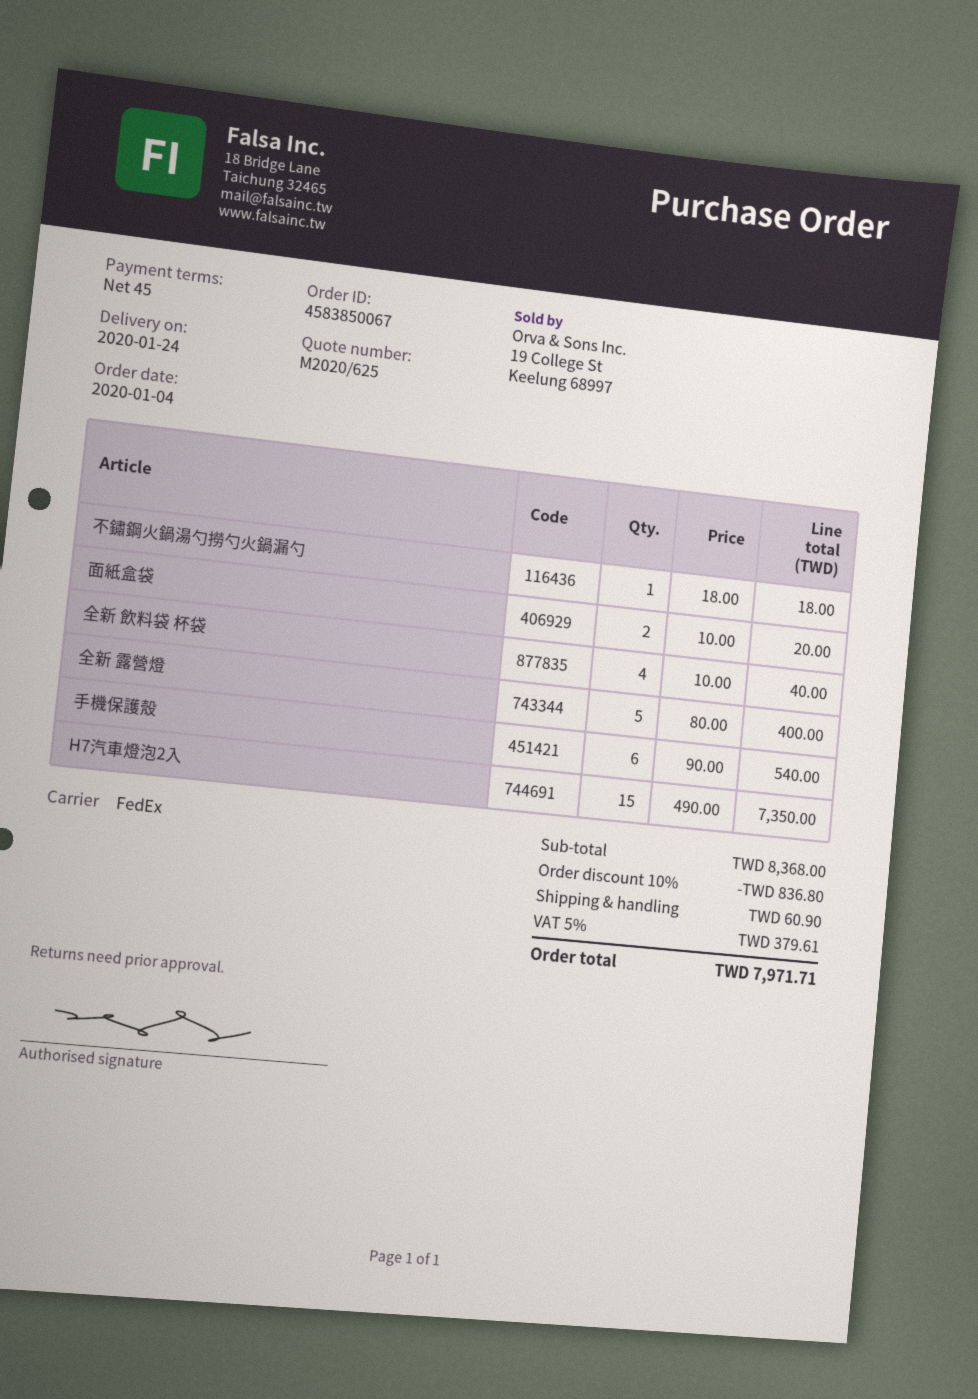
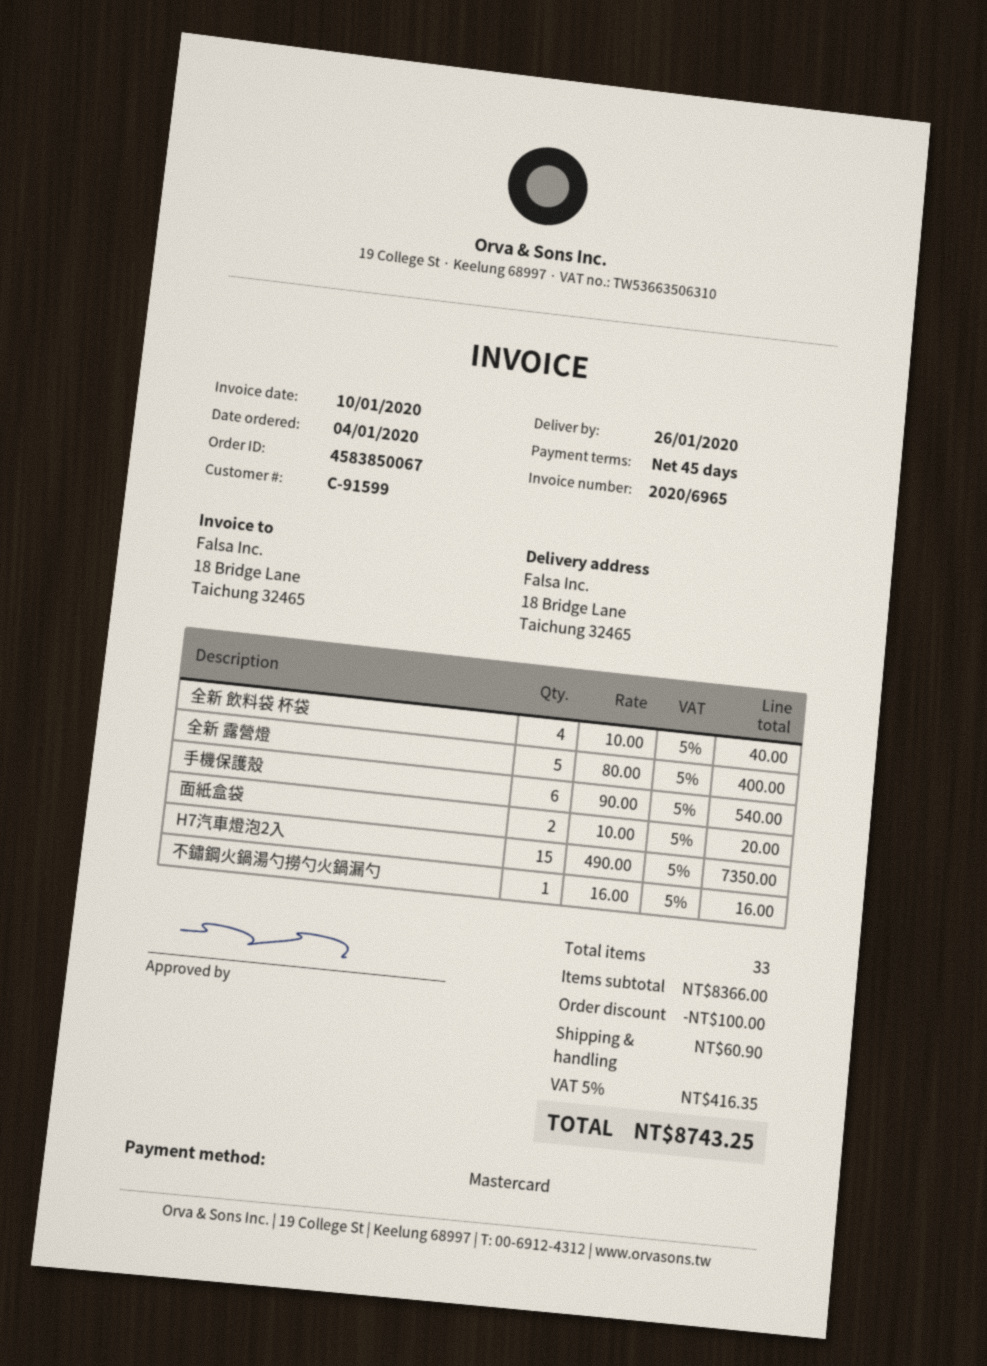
delivery date: 2020-01-24 -> 2020-01-26
不鏽鋼火鍋湯勺撈勺火鍋漏勺: 1 x 18.00 = 18.00 -> 1 x 16.00 = 16.00
subtotal: 8368.00 -> 8366.00
discount: 836.80 -> 100.00
tax: 5% = 379.61 -> 5% = 416.35
total: 7971.71 -> 8743.25

